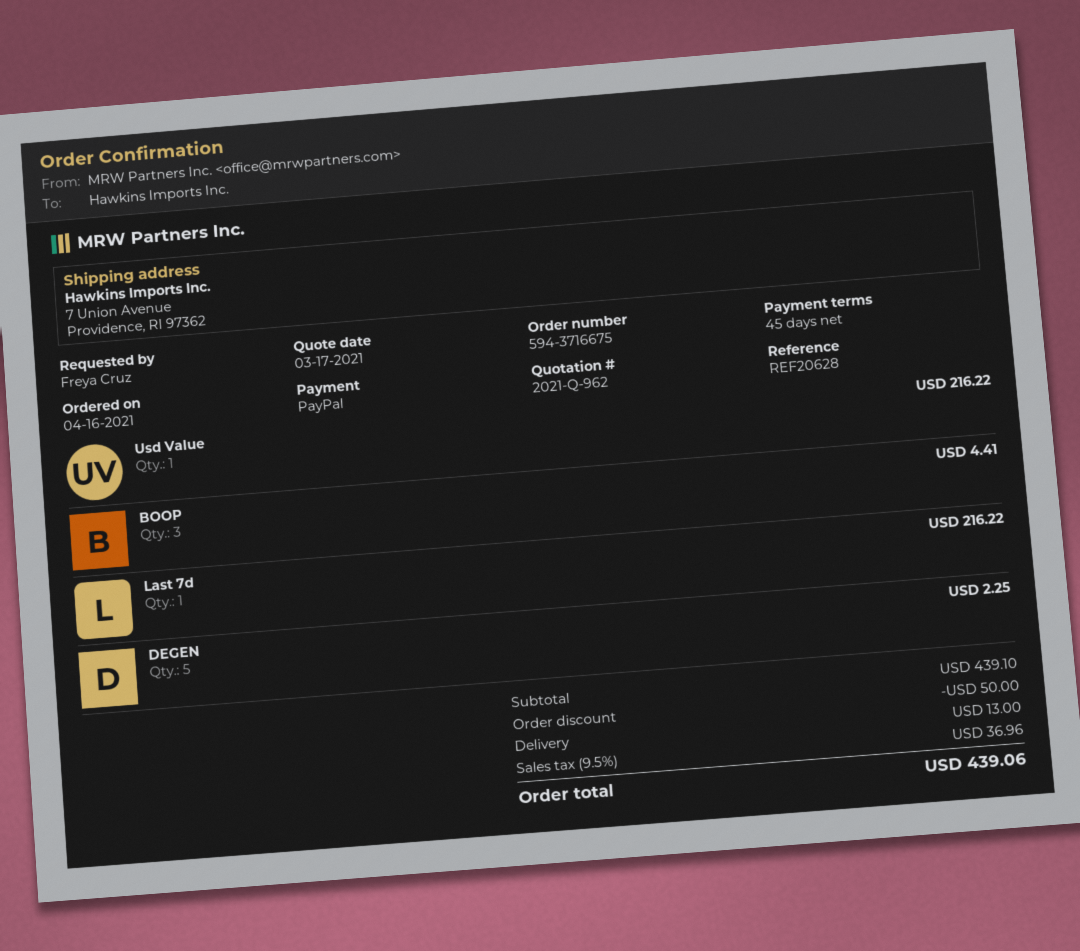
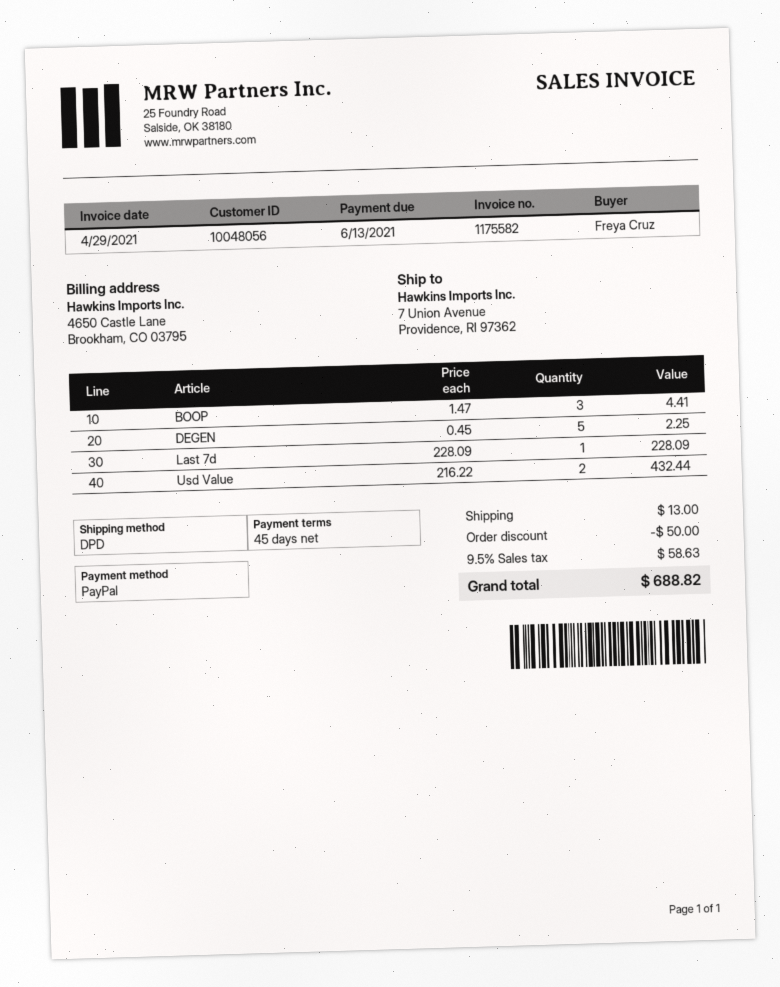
Usd Value: 1 for 216.22 -> 2 for 432.44
Last 7d: 1 for 216.22 -> 1 for 228.09
tax: 9.5% = 36.96 -> 9.5% = 58.63
total: 439.06 -> 688.82

